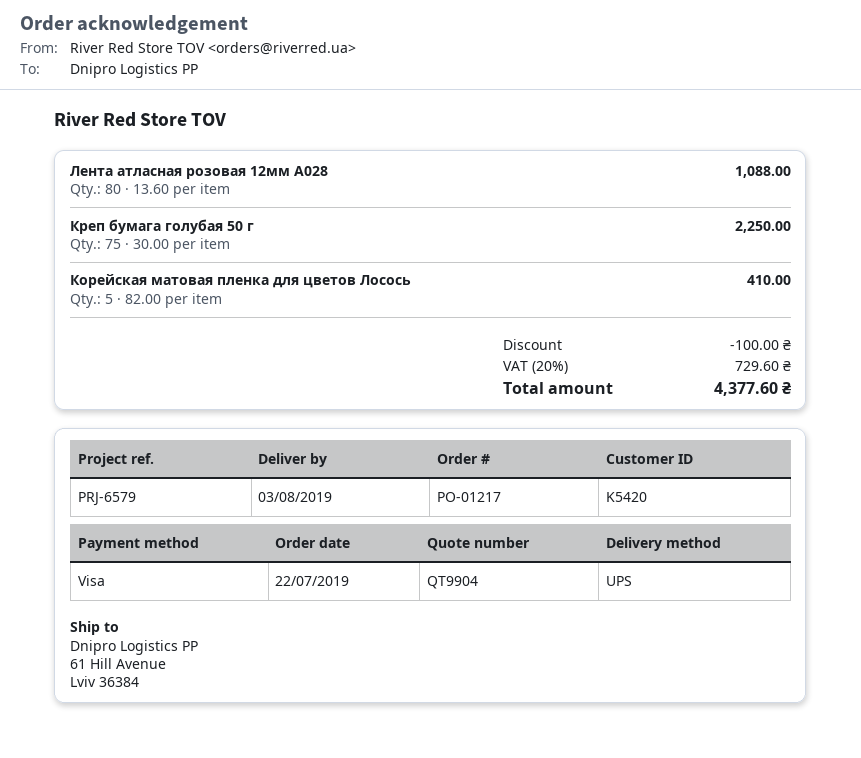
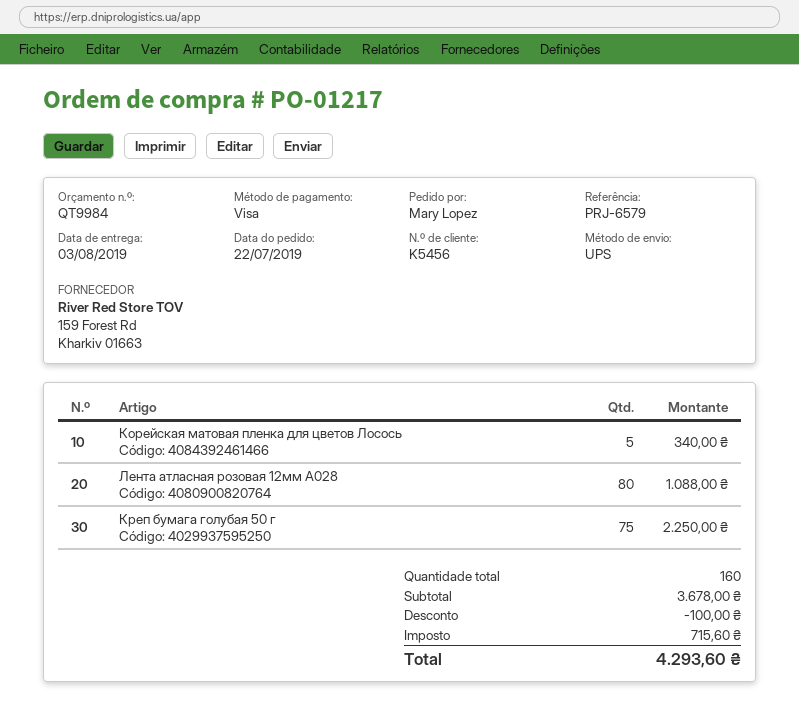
quote number: QT9904 -> QT9984
customer number: K5420 -> K5456
Корейская матовая пленка для цветов Лосось: 5 for 410.00 -> 5 for 340.00
tax: 729.60 -> 715.60
total: 4377.60 -> 4293.60

